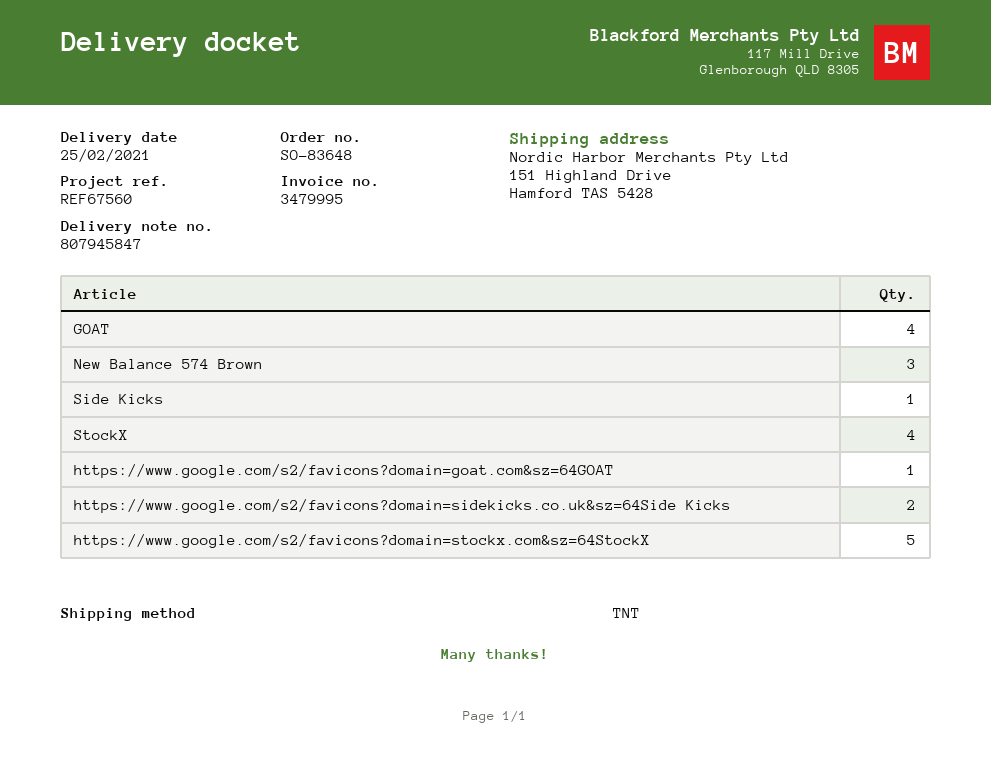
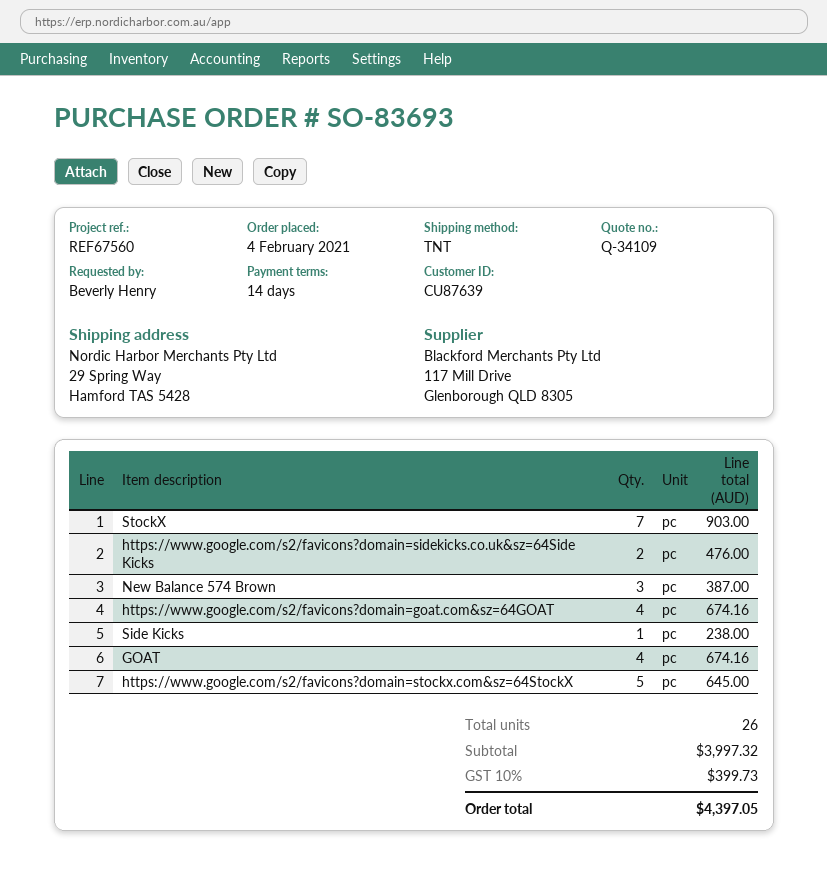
order number: SO-83648 -> SO-83693
ship to: 151 Highland Drive, Hamford TAS 5428 -> 29 Spring Way, Hamford TAS 5428
StockX: 4 -> 7
https://www.google.com/s2/favicons?domain=goat.com&sz=64GOAT: 1 -> 4

